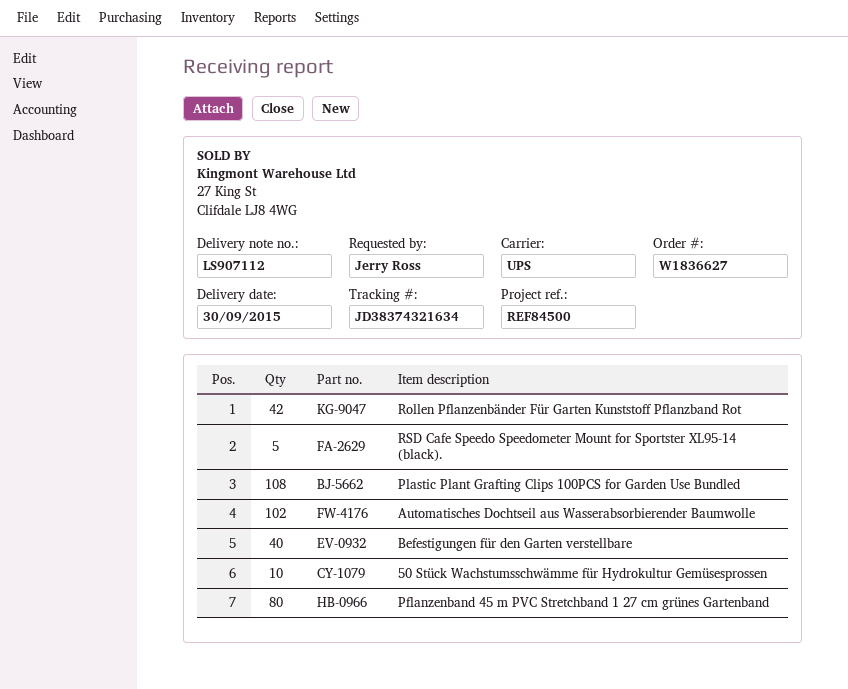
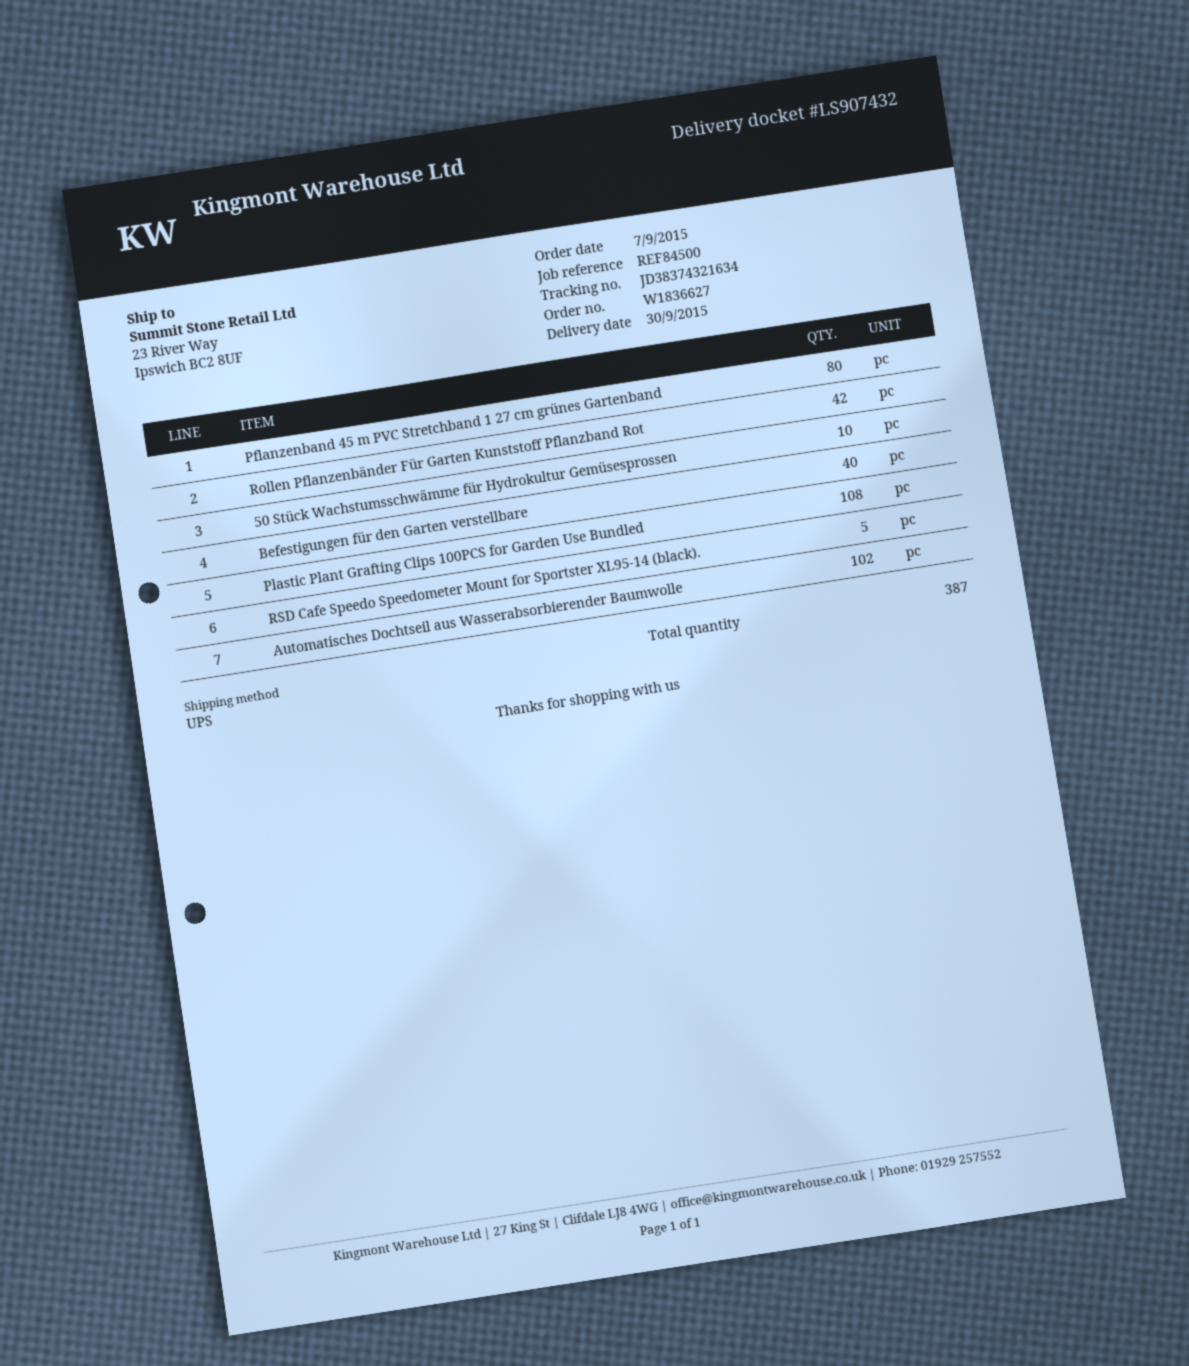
delivery note number: LS907112 -> LS907432

